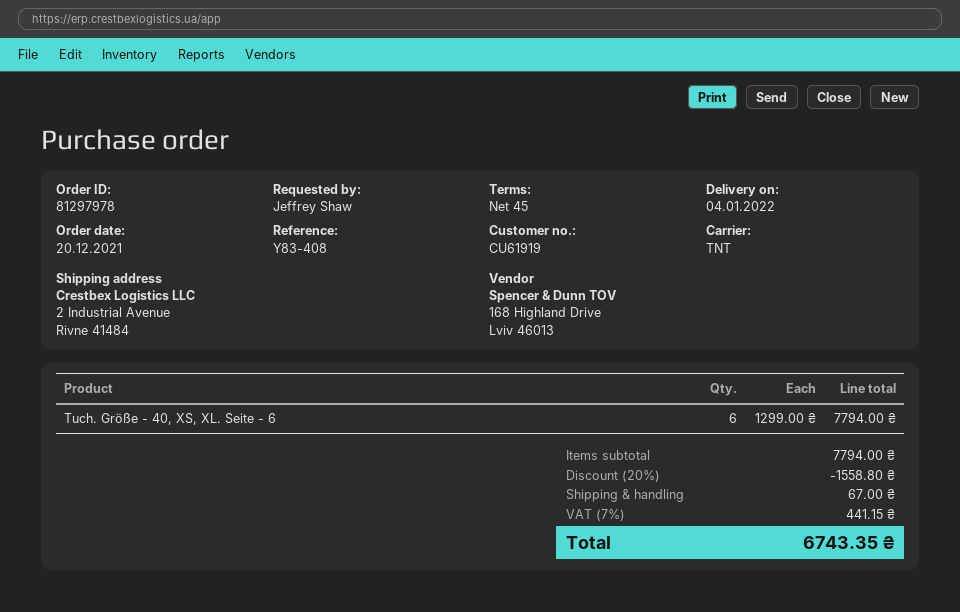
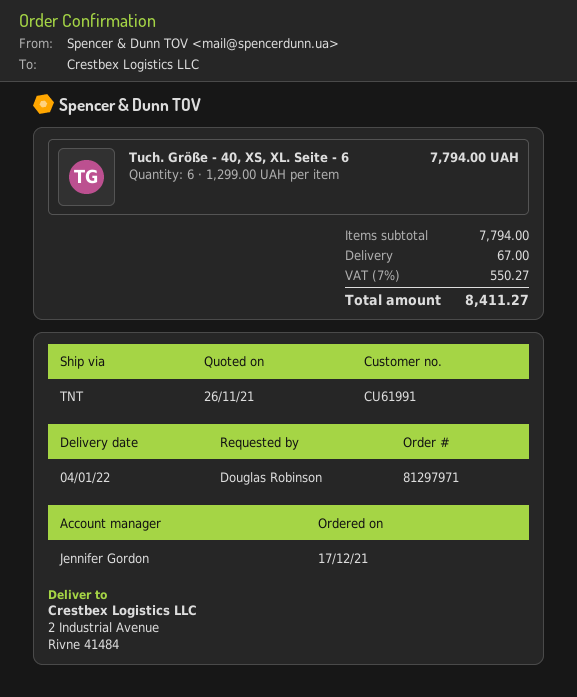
order number: 81297978 -> 81297971
order date: 2021-12-20 -> 2021-12-17
customer number: CU61919 -> CU61991
ordered by: Jeffrey Shaw -> Douglas Robinson
discount: 20% = 1558.80 -> none
tax: 7% = 441.15 -> 7% = 550.27
total: 6743.35 -> 8411.27

